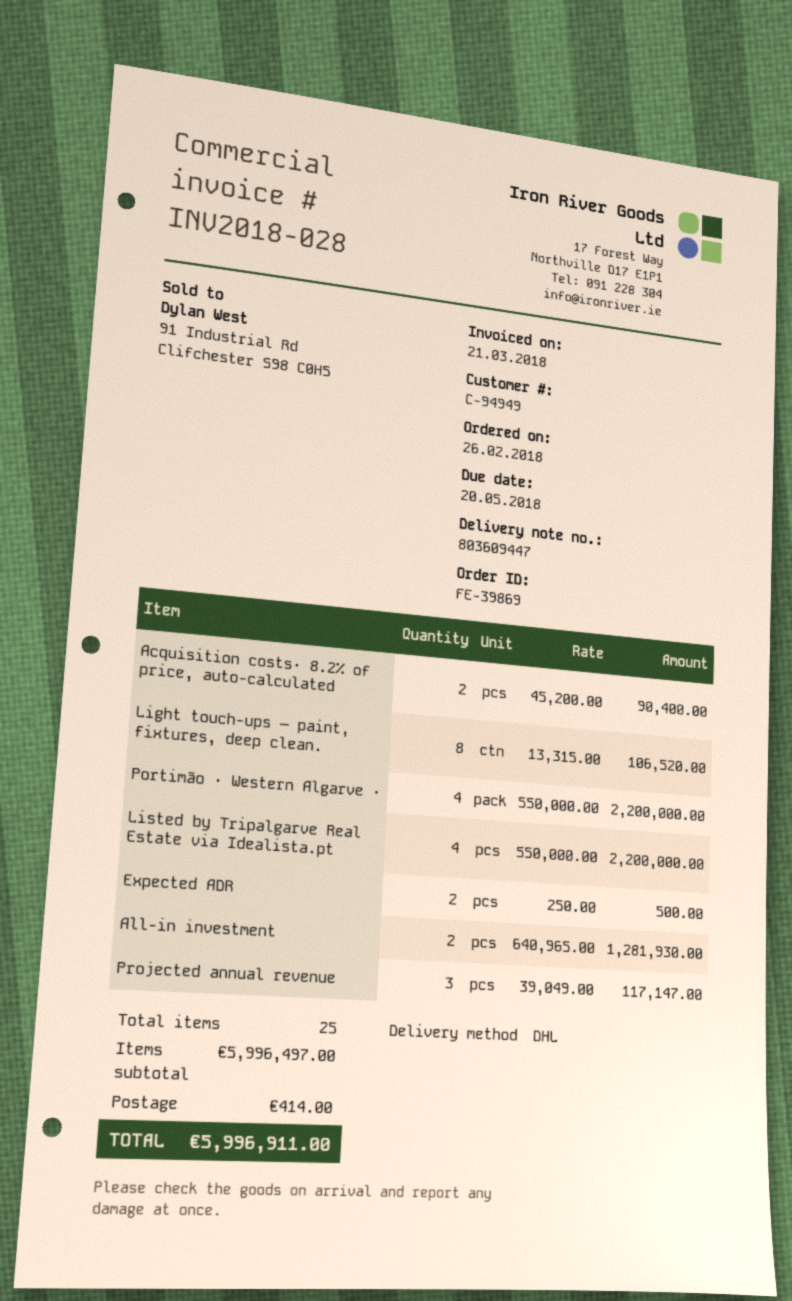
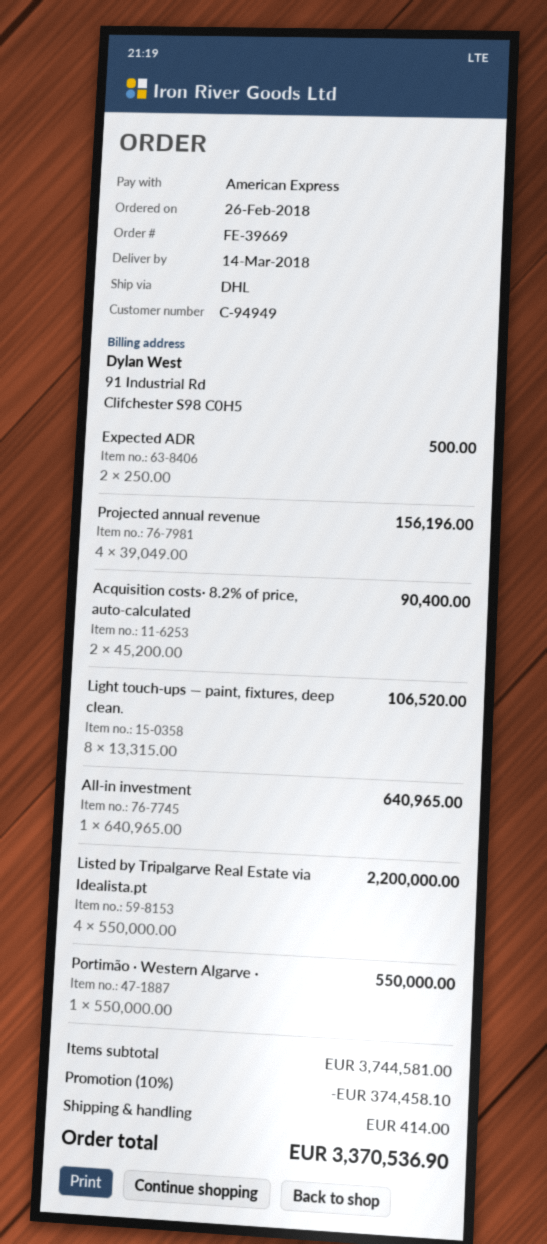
order number: FE-39869 -> FE-39669
Portimão · Western Algarve ·: 4 x 550000.00 = 2200000.00 -> 1 x 550000.00 = 550000.00
All-in investment: 2 x 640965.00 = 1281930.00 -> 1 x 640965.00 = 640965.00
Projected annual revenue: 3 x 39049.00 = 117147.00 -> 4 x 39049.00 = 156196.00
subtotal: 5996497.00 -> 3744581.00
discount: none -> 10% = 374458.10
total: 5996911.00 -> 3370536.90

